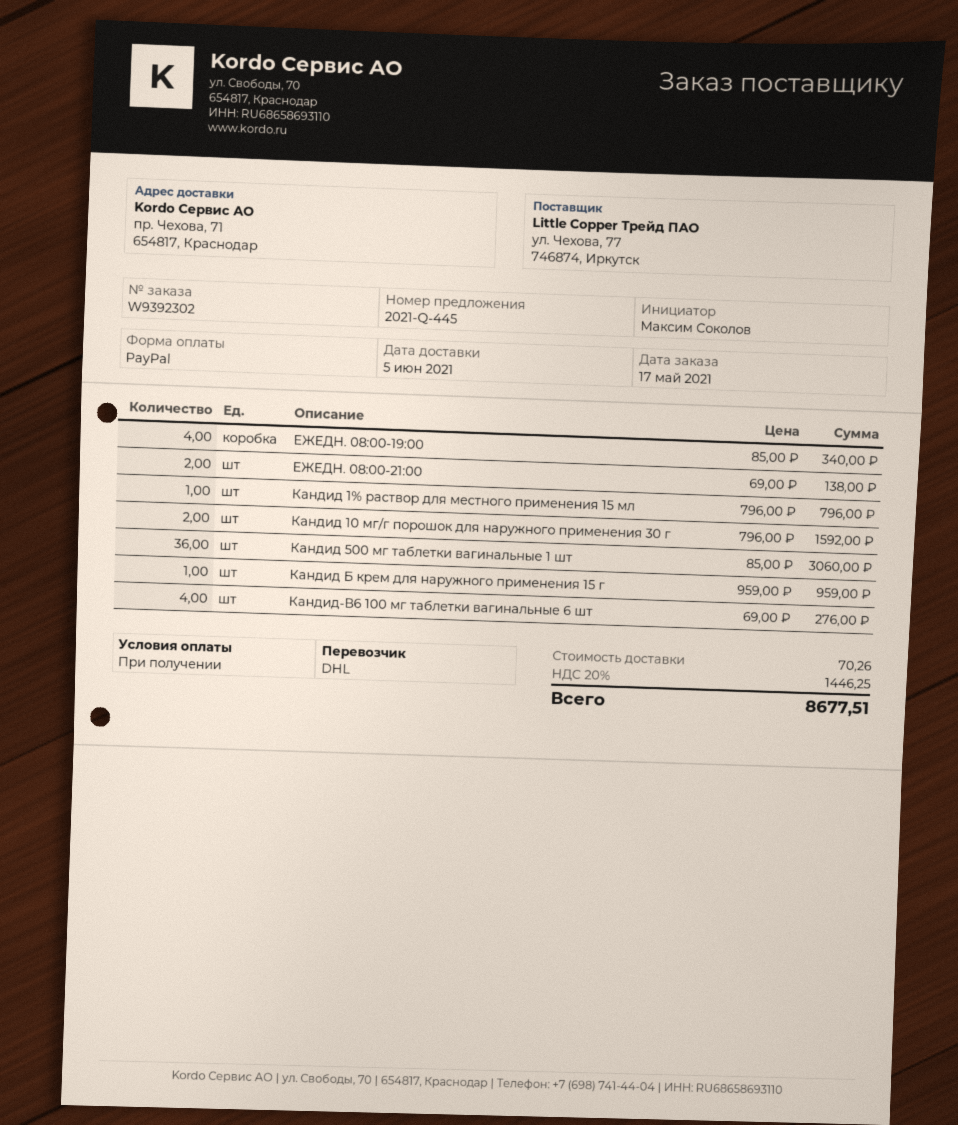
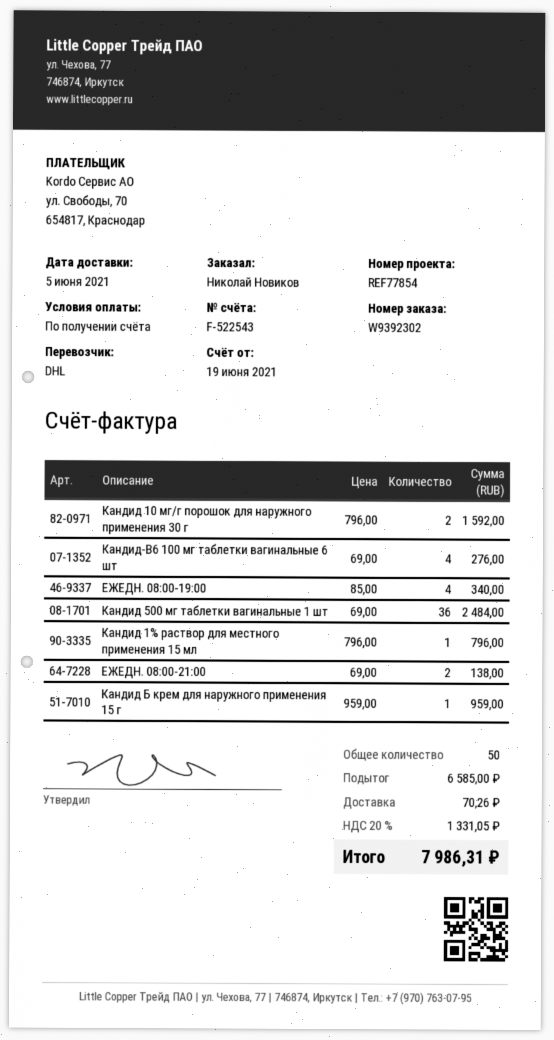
ordered by: Максим Соколов -> Николай Новиков
Кандид 500 мг таблетки вагинальные 1 шт: 36 x 85.00 = 3060.00 -> 36 x 69.00 = 2484.00
tax: 20% = 1446.25 -> 20% = 1331.05
total: 8677.51 -> 7986.31

